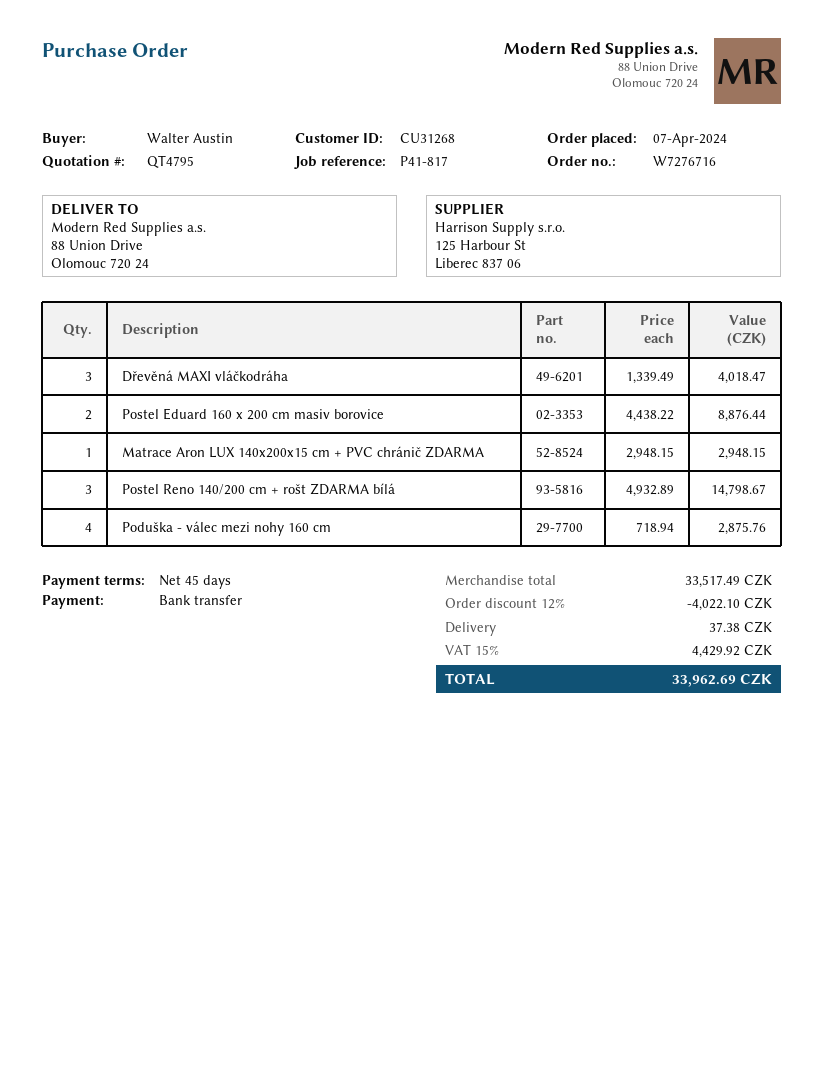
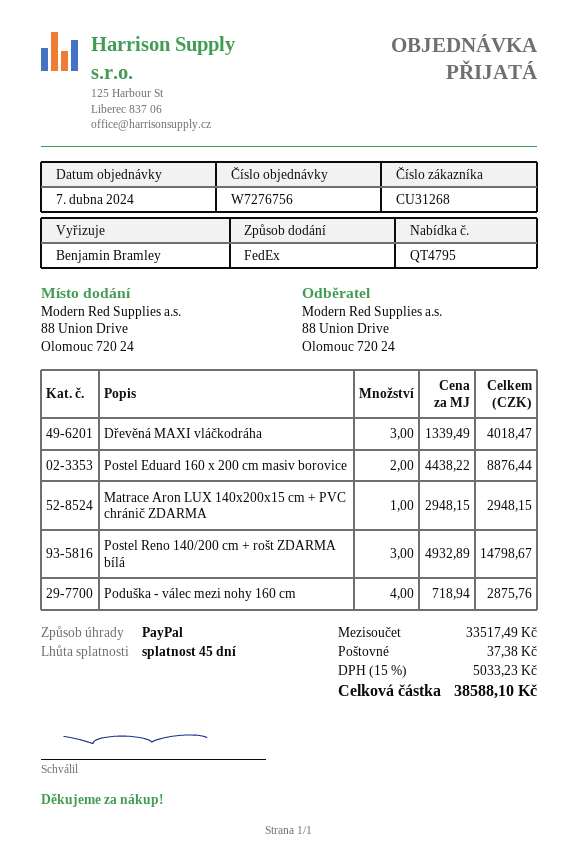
order number: W7276716 -> W7276756
payment method: bank transfer -> PayPal
discount: 12% = 4022.10 -> none
tax: 15% = 4429.92 -> 15% = 5033.23
total: 33962.69 -> 38588.10

